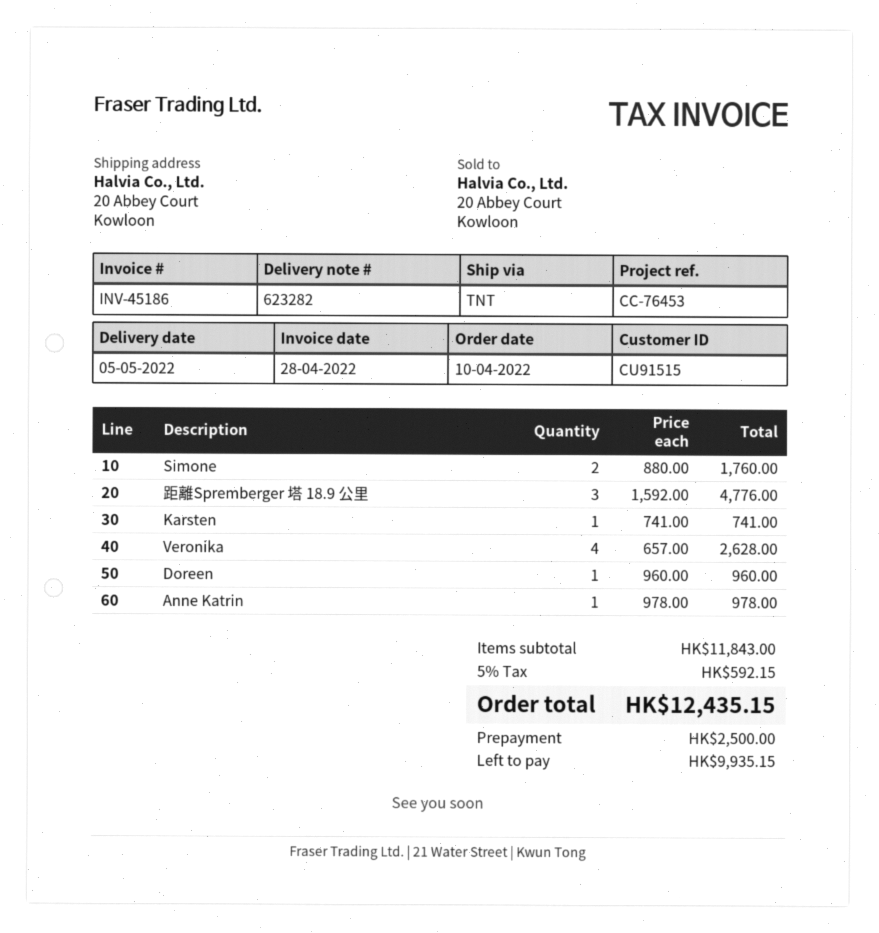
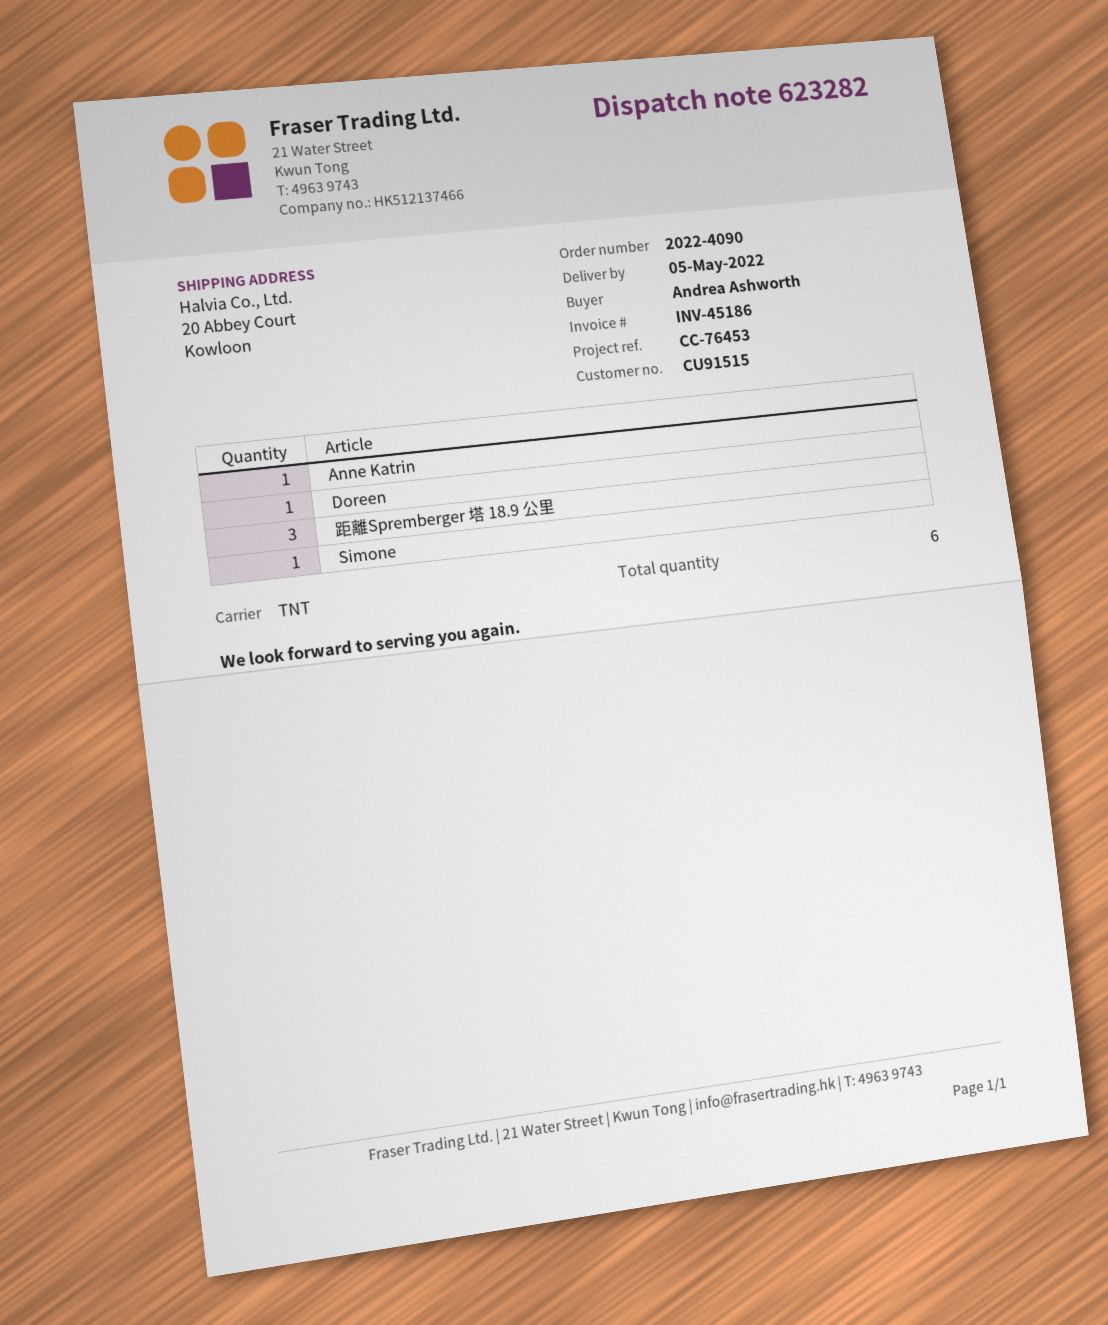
Simone: 2 -> 1
Karsten: 1 -> none
Veronika: 4 -> none

